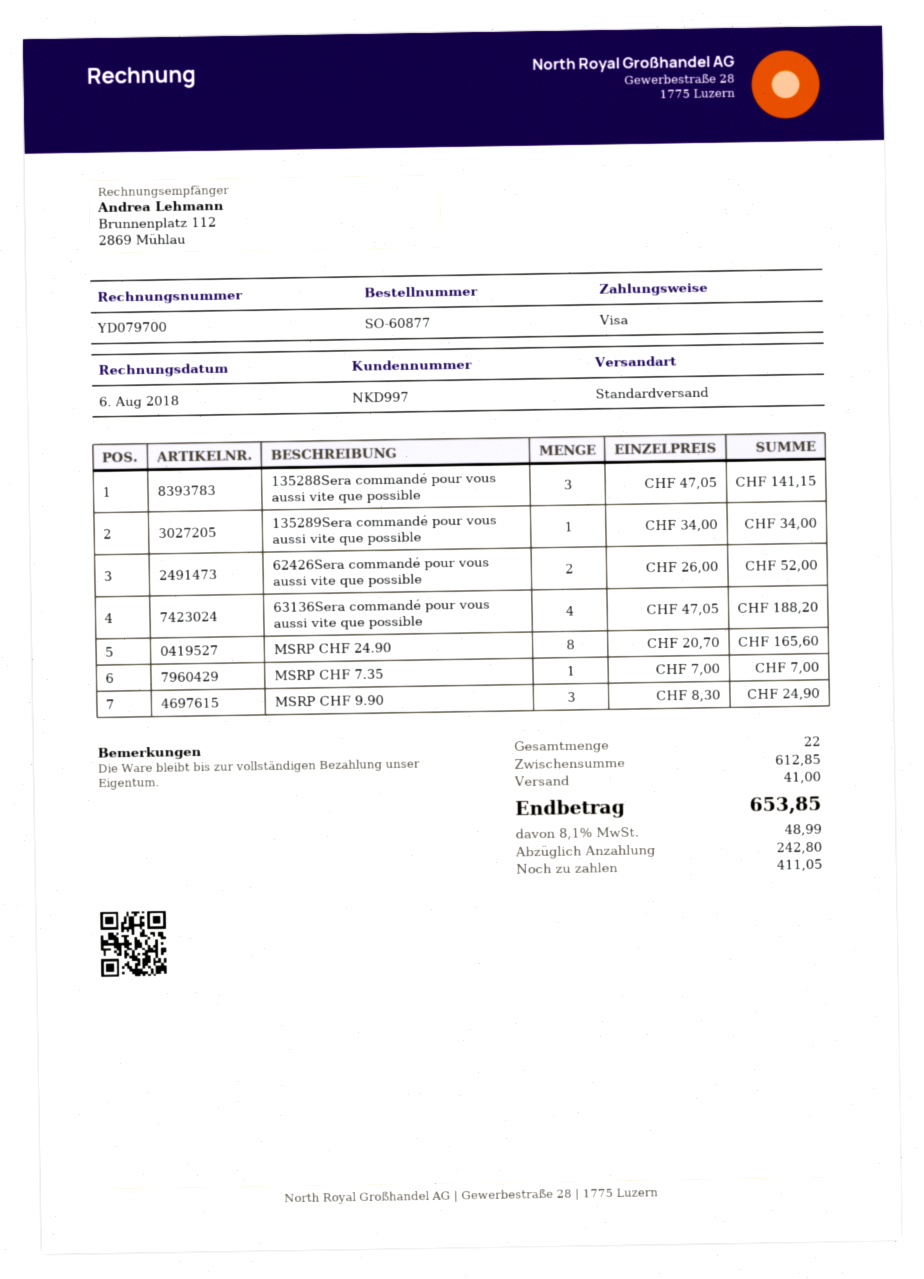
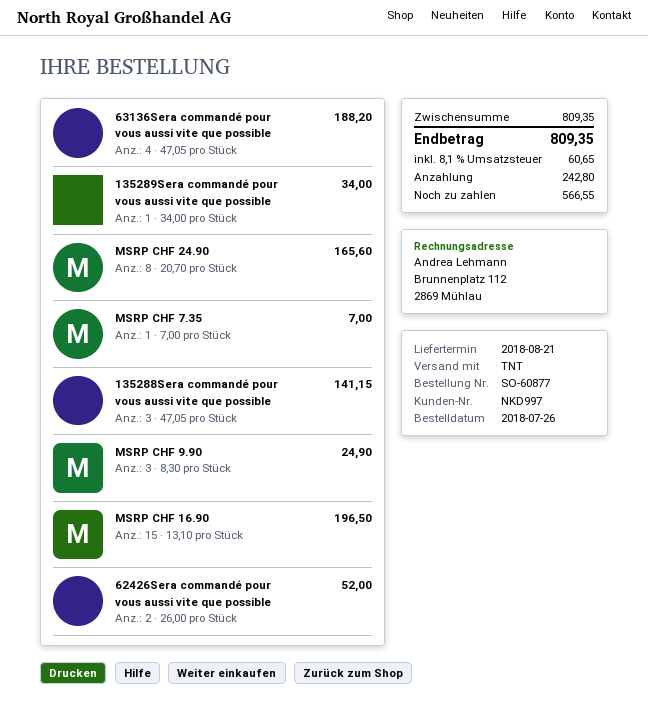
shipping method: standard -> TNT
MSRP CHF 16.90: none -> 15 x 13.10 = 196.50
subtotal: 612.85 -> 809.35
shipping: 41.00 -> none
tax: 8.1% = 48.99 -> 8.1% = 60.65
total: 653.85 -> 809.35
balance: 411.05 -> 566.55

